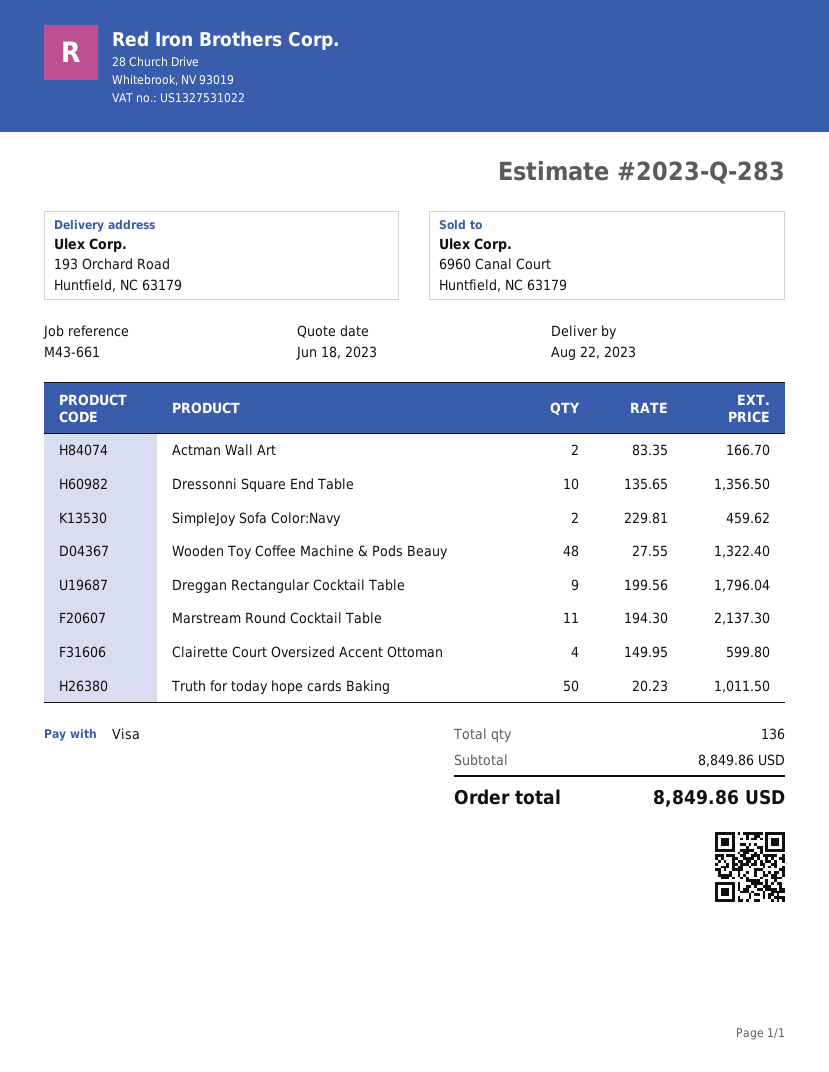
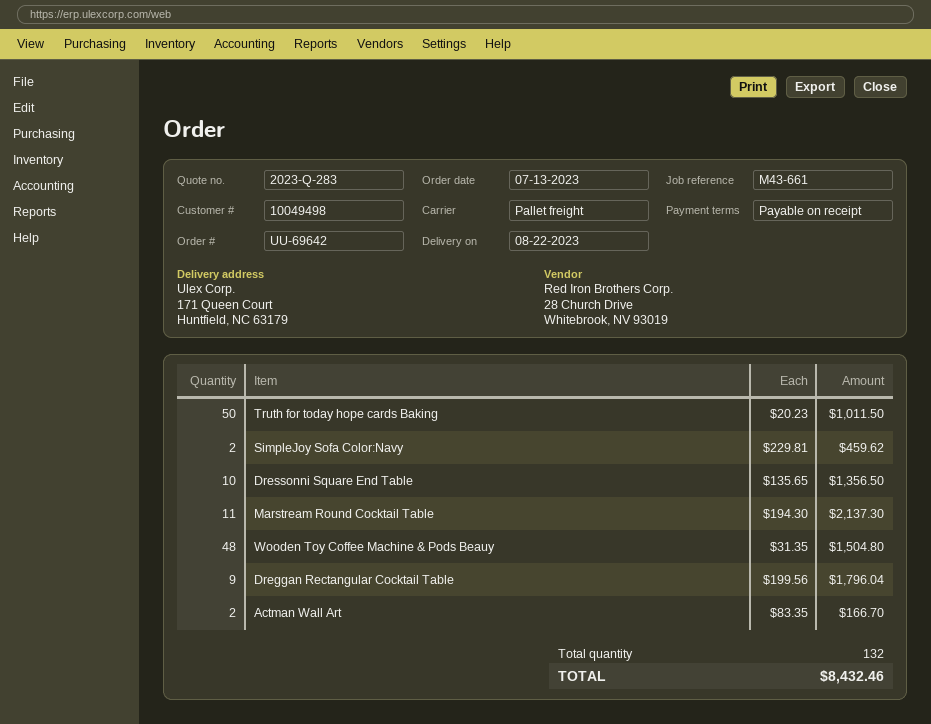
ship to: 193 Orchard Road, Huntfield, NC 63179 -> 171 Queen Court, Huntfield, NC 63179
Wooden Toy Coffee Machine & Pods Beauy: 48 x 27.55 = 1322.40 -> 48 x 31.35 = 1504.80
Clairette Court Oversized Accent Ottoman: 4 x 149.95 = 599.80 -> none
total quantity: 136 -> 132
total: 8849.86 -> 8432.46

